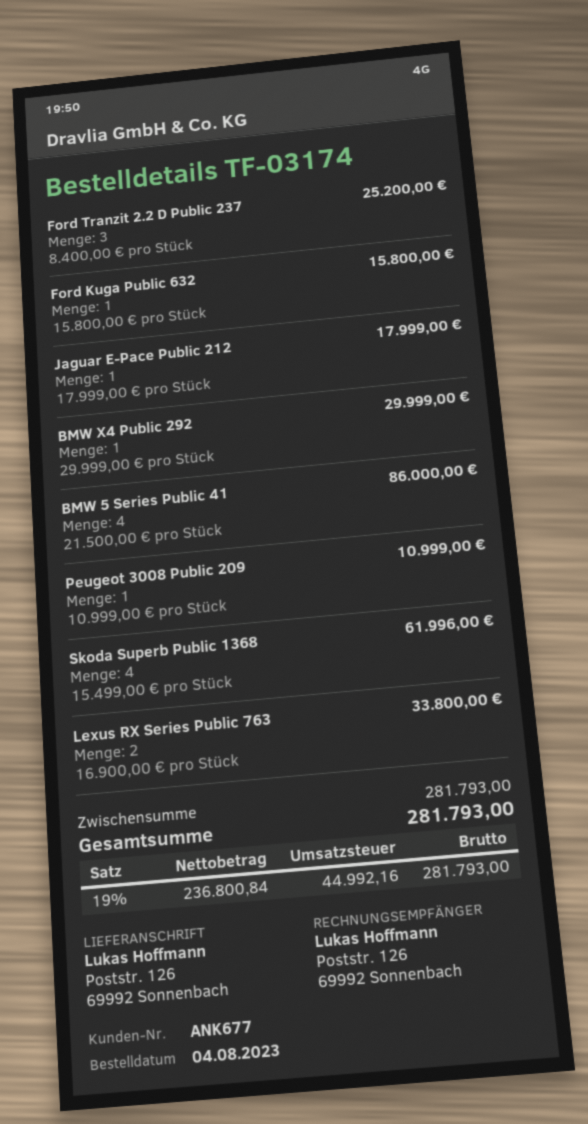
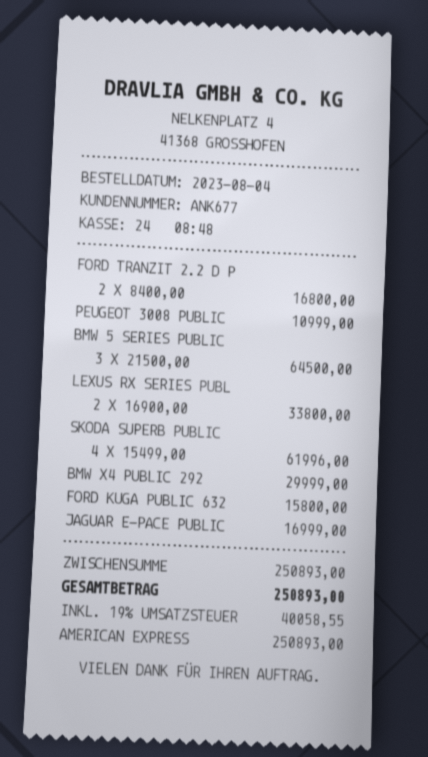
Ford Tranzit 2.2 D Public 237: 3 x 8400.00 = 25200.00 -> 2 x 8400.00 = 16800.00
Jaguar E-Pace Public 212: 1 x 17999.00 = 17999.00 -> 1 x 16999.00 = 16999.00
BMW 5 Series Public 41: 4 x 21500.00 = 86000.00 -> 3 x 21500.00 = 64500.00
subtotal: 281793.00 -> 250893.00
tax: 19% = 44992.16 -> 19% = 40058.55
total: 281793.00 -> 250893.00

